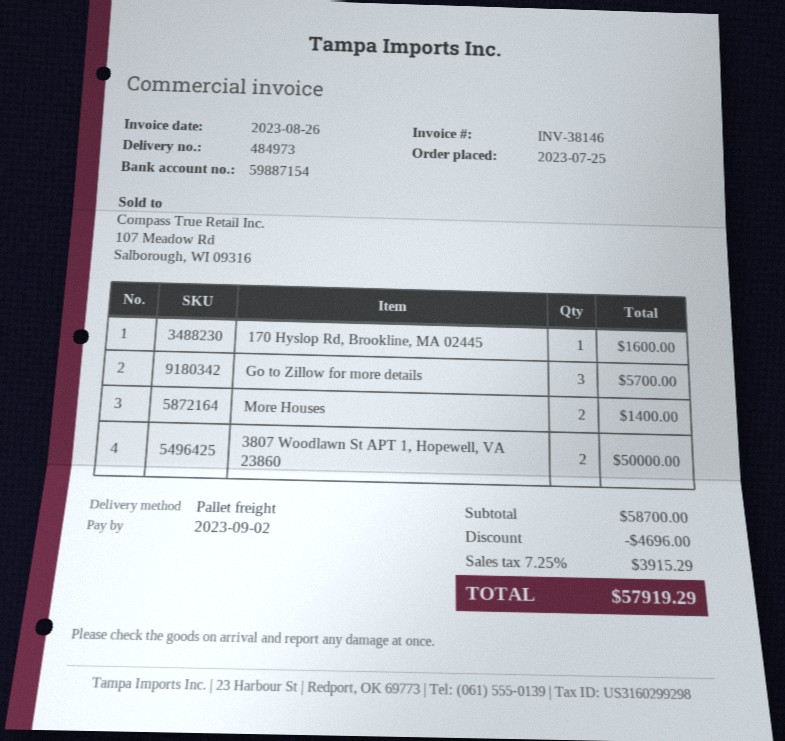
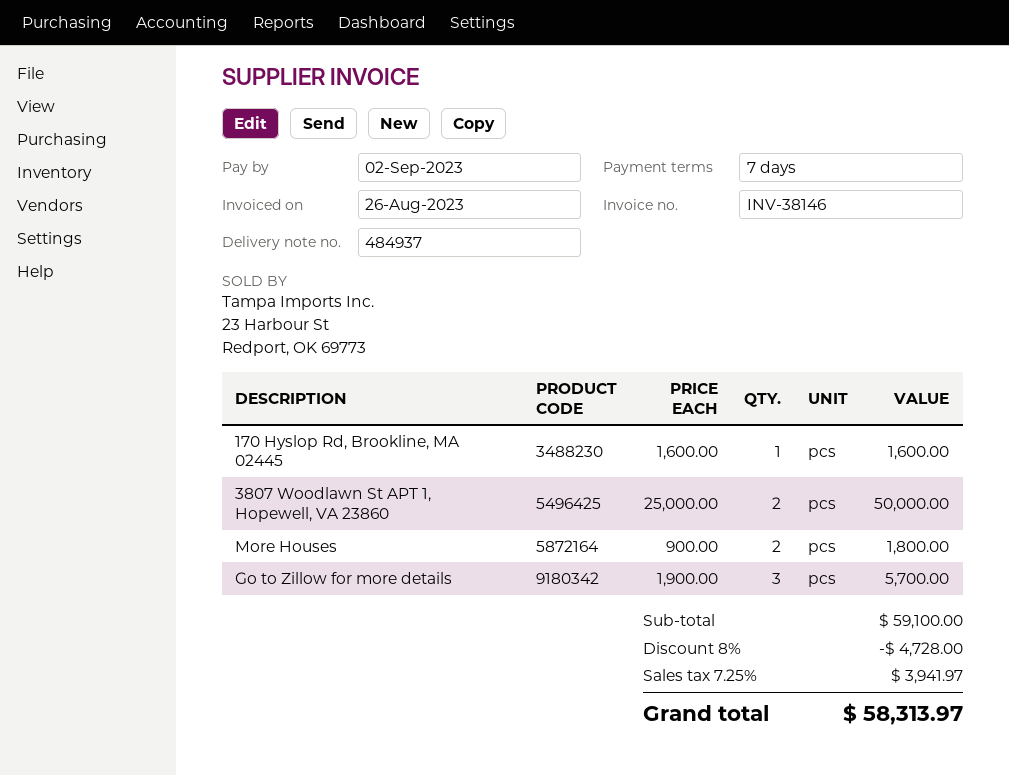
delivery note number: 484973 -> 484937
More Houses: 2 for 1400.00 -> 2 for 1800.00
subtotal: 58700.00 -> 59100.00
discount: 4696.00 -> 4728.00
tax: 7.25% = 3915.29 -> 7.25% = 3941.97
total: 57919.29 -> 58313.97

